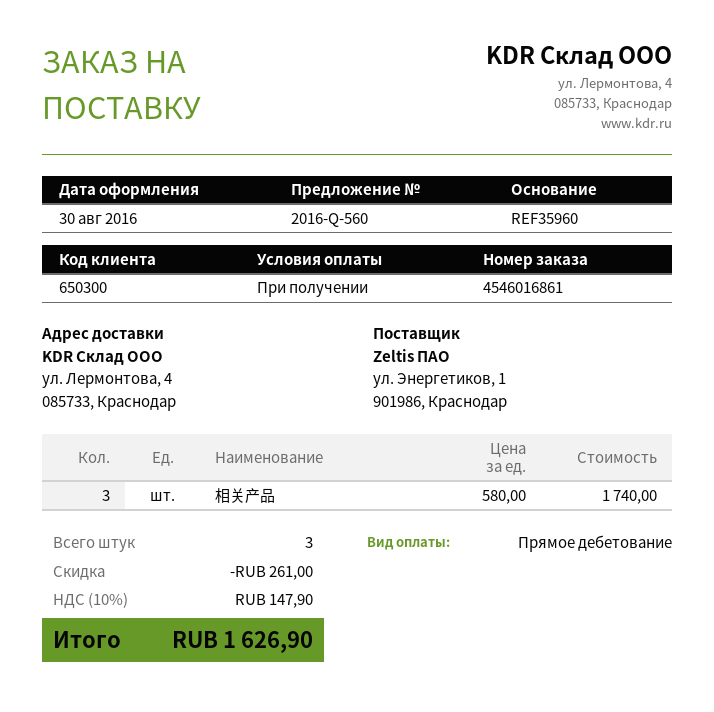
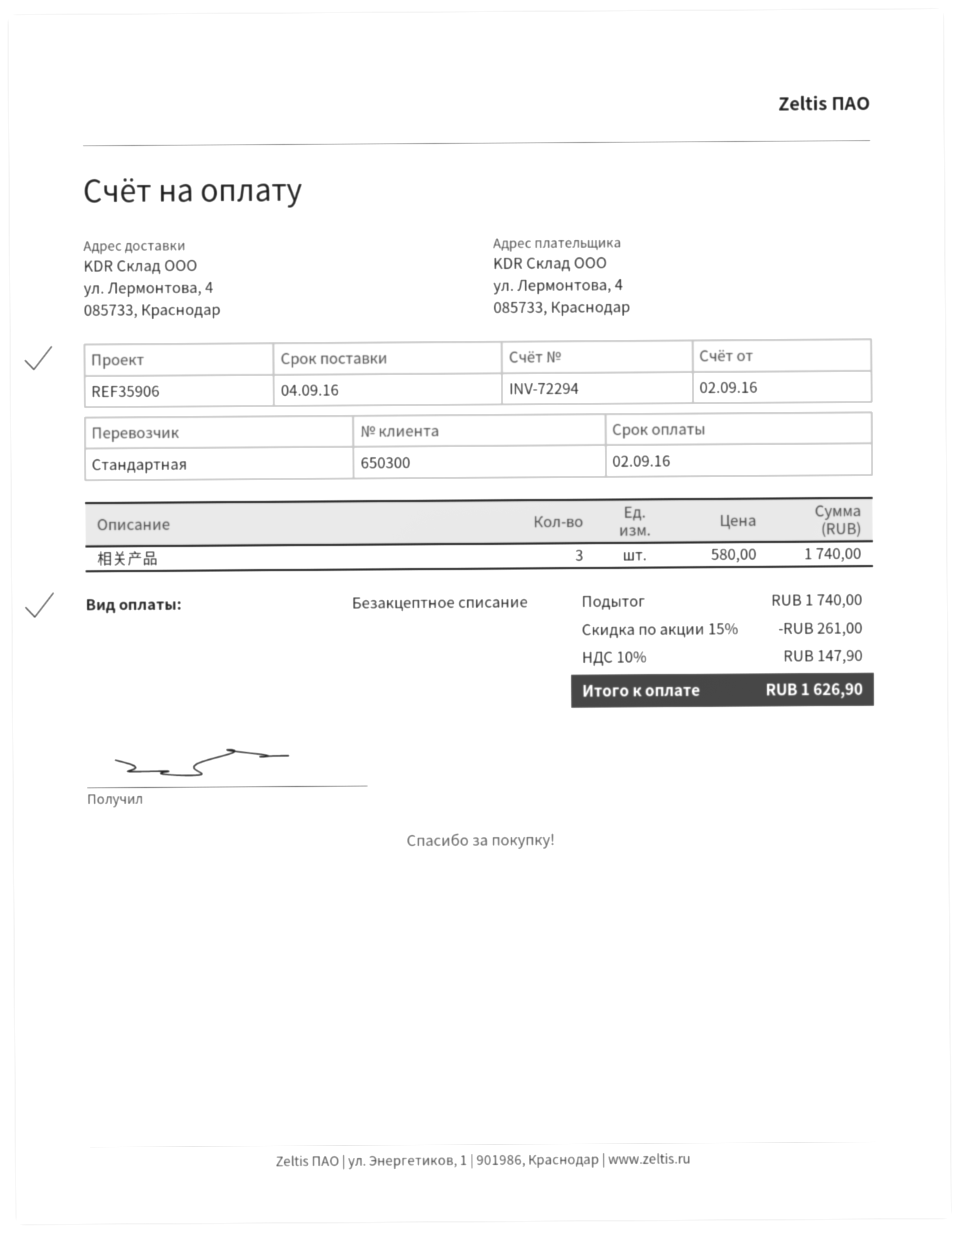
reference: REF35960 -> REF35906

